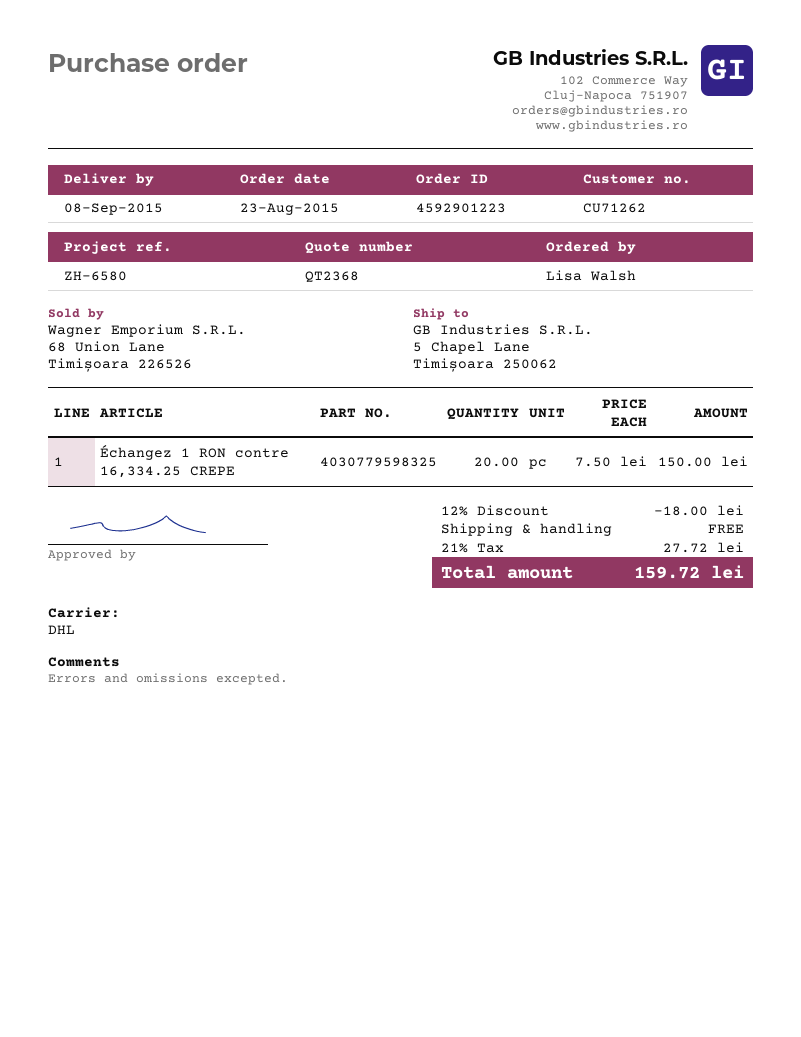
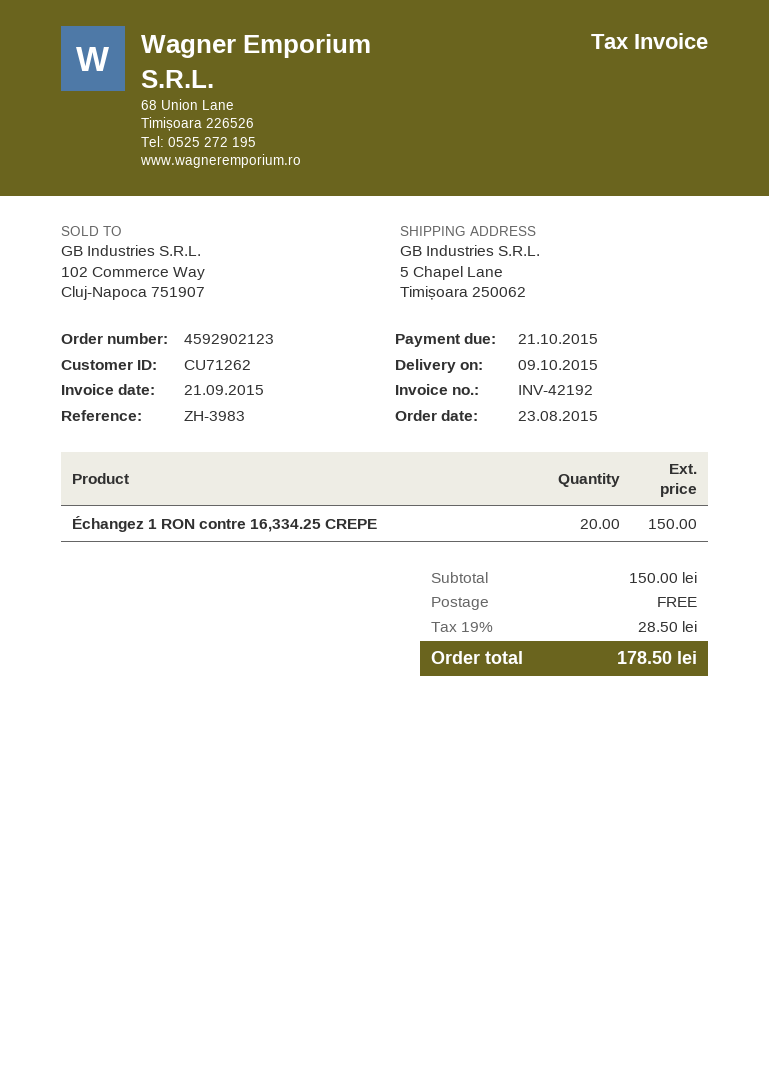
order number: 4592901223 -> 4592902123
delivery date: 2015-09-08 -> 2015-10-09
reference: ZH-6580 -> ZH-3983
discount: 12% = 18.00 -> none
tax: 21% = 27.72 -> 19% = 28.50
total: 159.72 -> 178.50

